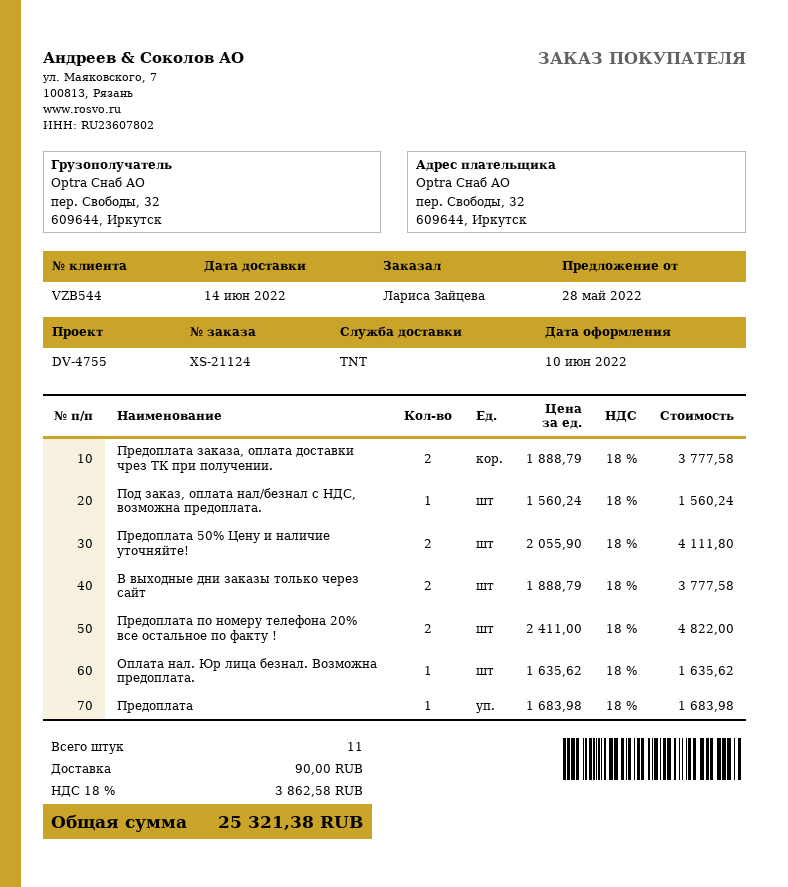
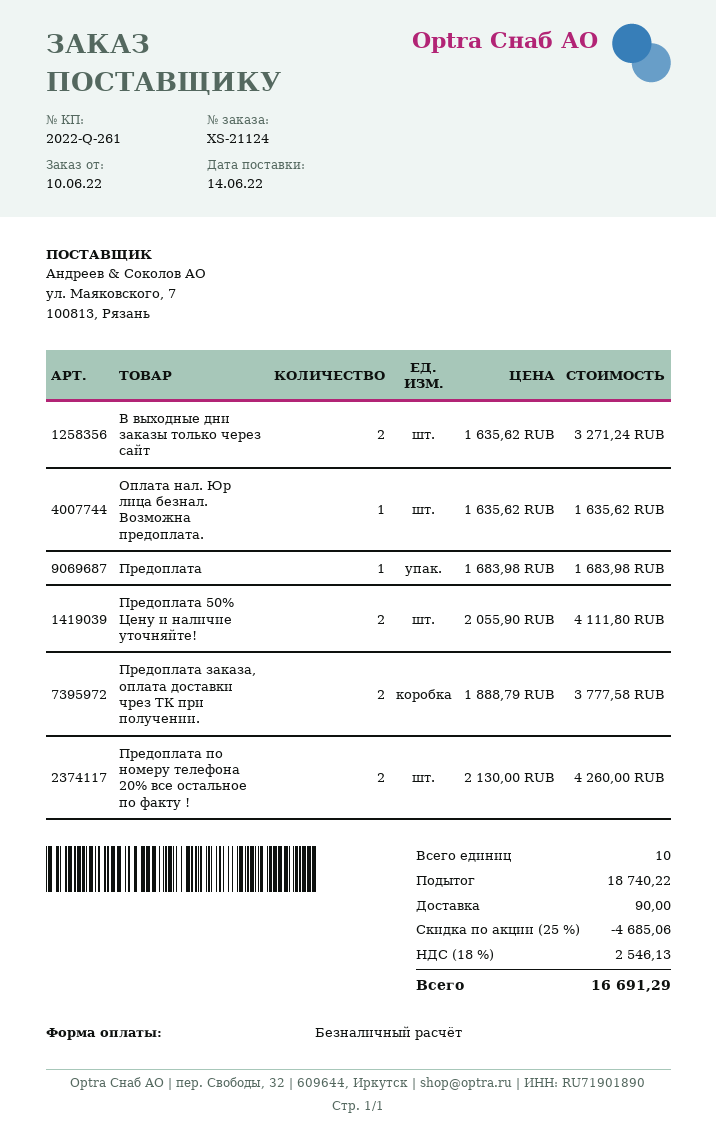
Под заказ, оплата нал/безнал с НДС, возможна предоплата.: 1 x 1560.24 = 1560.24 -> none
В выходные дни заказы только через сайт: 2 x 1888.79 = 3777.58 -> 2 x 1635.62 = 3271.24
Предоплата по номеру телефона 20% все остальное по факту !: 2 x 2411.00 = 4822.00 -> 2 x 2130.00 = 4260.00
total quantity: 11 -> 10
discount: none -> 25% = 4685.06
tax: 18% = 3862.58 -> 18% = 2546.13
total: 25321.38 -> 16691.29

